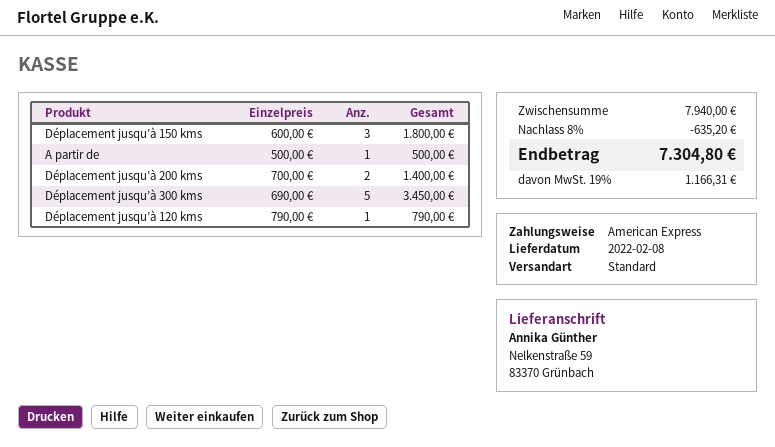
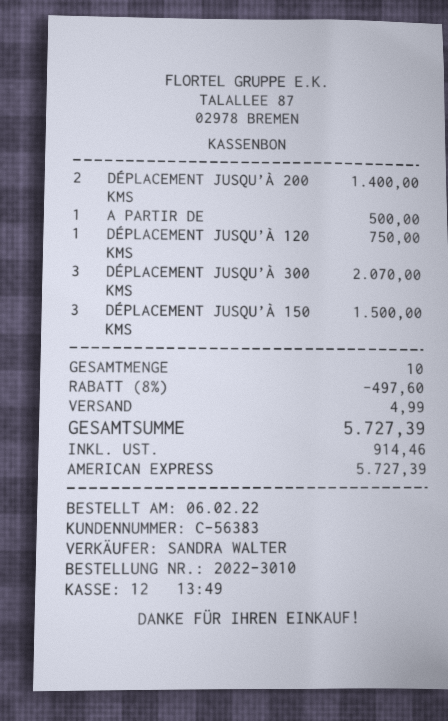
Déplacement jusqu’à 150 kms: 3 for 1800.00 -> 3 for 1500.00
Déplacement jusqu’à 300 kms: 5 for 3450.00 -> 3 for 2070.00
Déplacement jusqu’à 120 kms: 1 for 790.00 -> 1 for 750.00
discount: 8% = 635.20 -> 8% = 497.60
shipping: none -> 4.99
tax: 1166.31 -> 914.46
total: 7304.80 -> 5727.39

